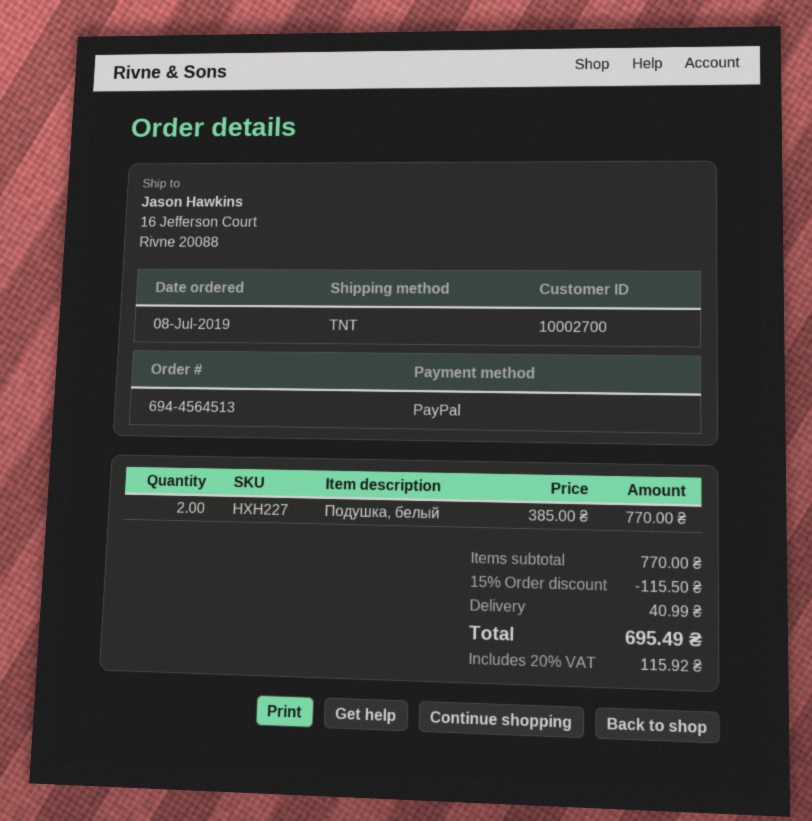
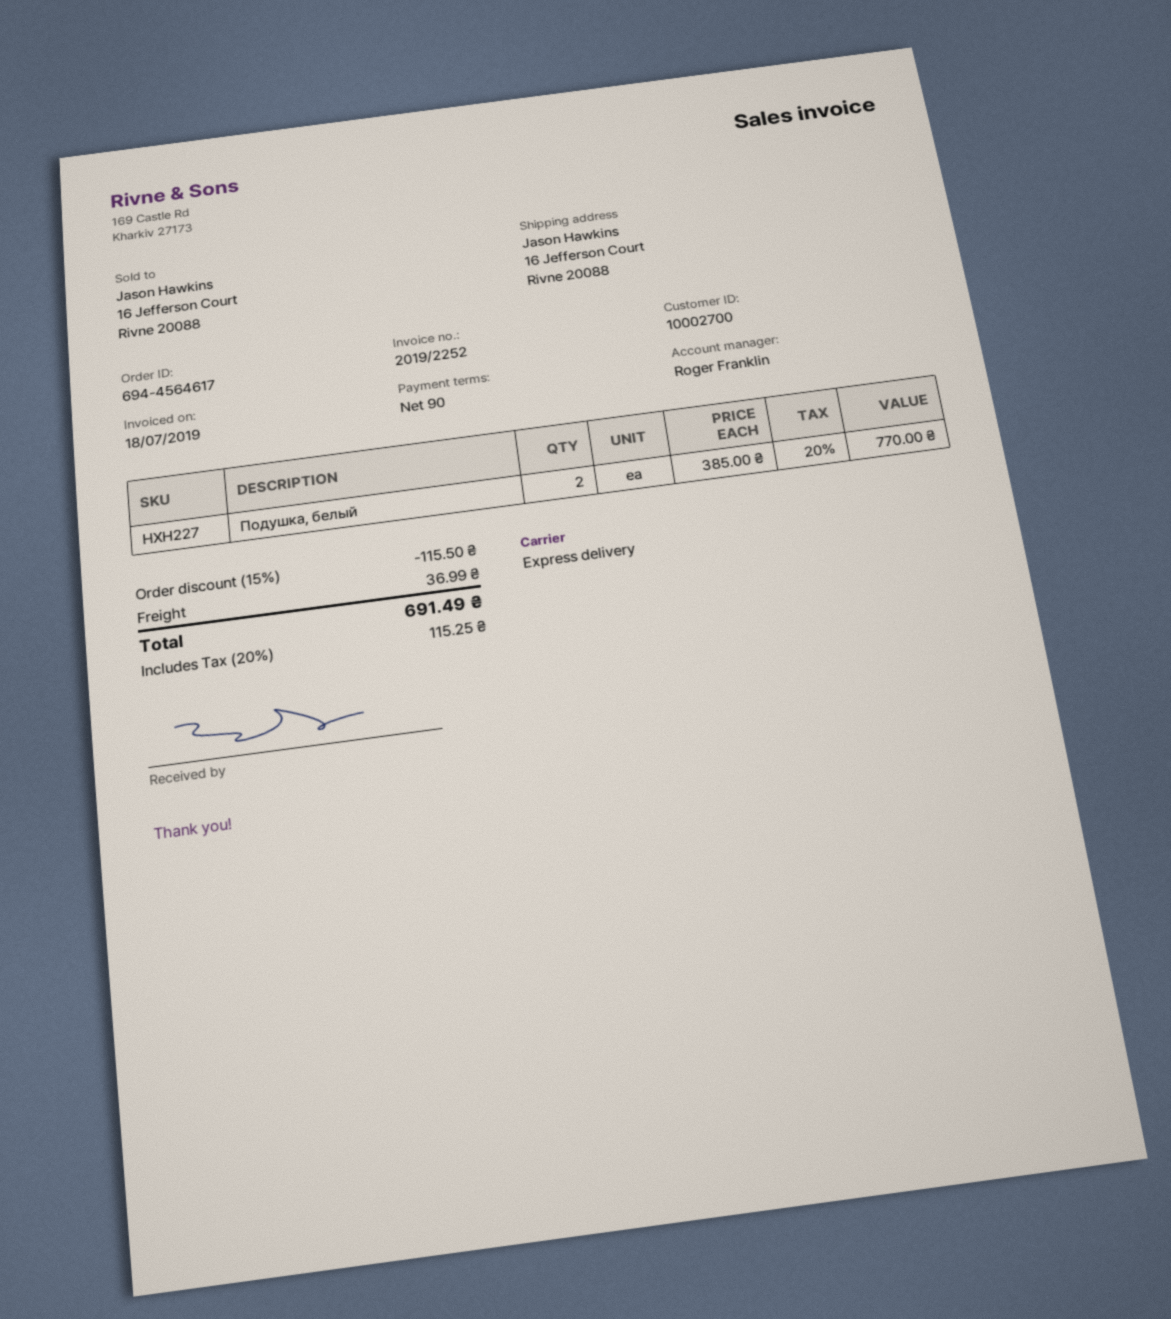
order number: 694-4564513 -> 694-4564617
shipping method: TNT -> express
shipping: 40.99 -> 36.99
tax: 20% = 115.92 -> 20% = 115.25
total: 695.49 -> 691.49

